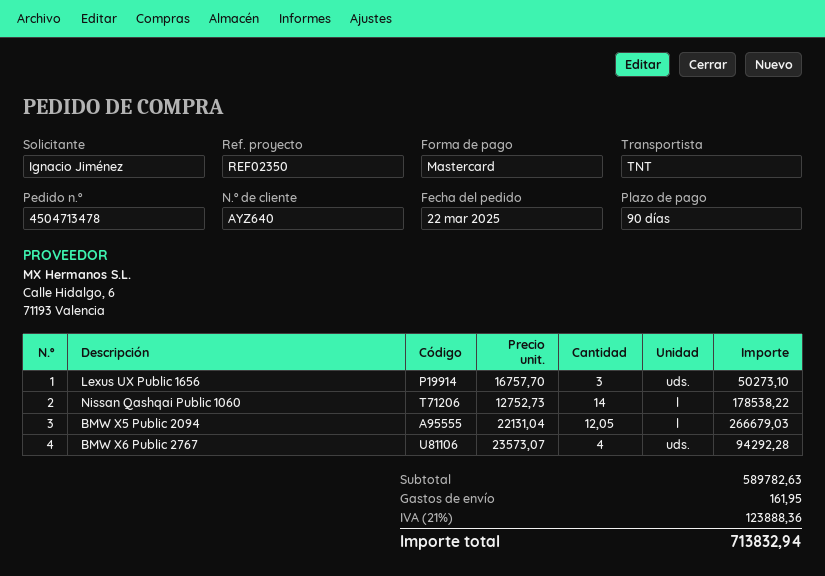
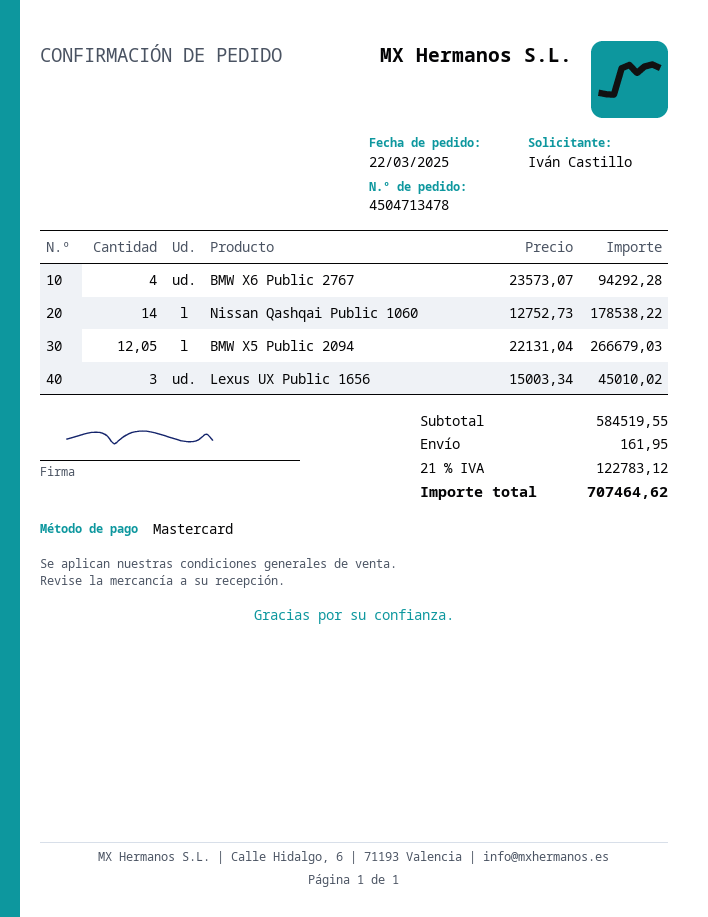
ordered by: Ignacio Jiménez -> Iván Castillo
Lexus UX Public 1656: 3 x 16757.70 = 50273.10 -> 3 x 15003.34 = 45010.02
subtotal: 589782.63 -> 584519.55
tax: 21% = 123888.36 -> 21% = 122783.12
total: 713832.94 -> 707464.62

